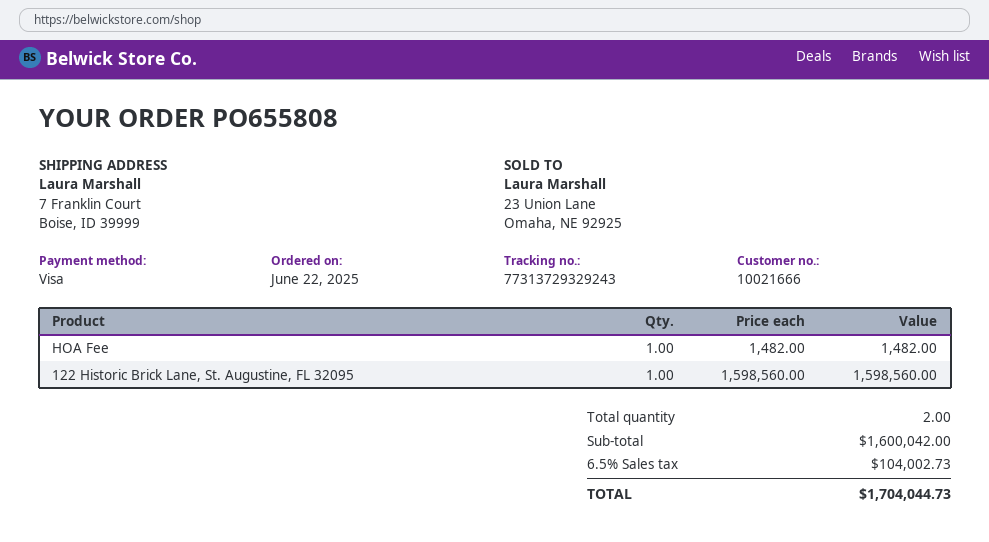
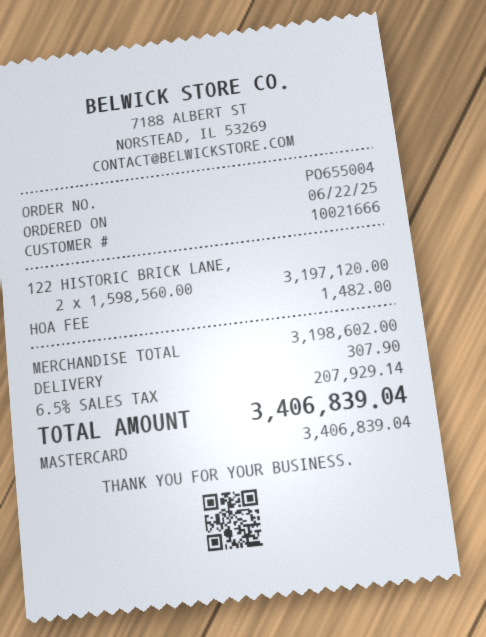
order number: PO655808 -> PO655004
payment method: Visa -> Mastercard
122 Historic Brick Lane, St. Augustine, FL 32095: 1 x 1598560.00 = 1598560.00 -> 2 x 1598560.00 = 3197120.00
subtotal: 1600042.00 -> 3198602.00
shipping: none -> 307.90
tax: 6.5% = 104002.73 -> 6.5% = 207929.14
total: 1704044.73 -> 3406839.04

